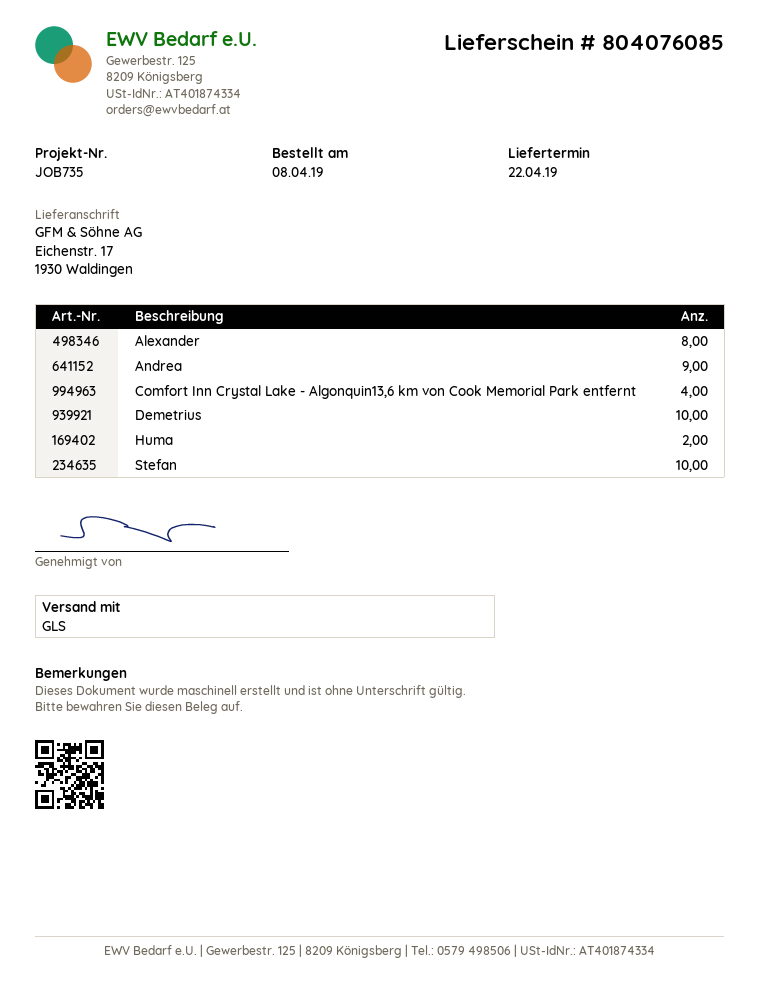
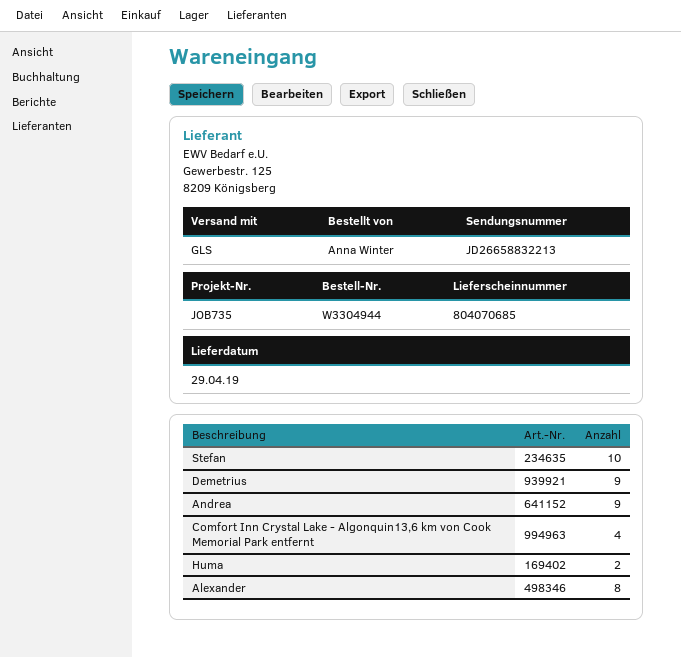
delivery note number: 804076085 -> 804070685
delivery date: 2019-04-22 -> 2019-04-29
Demetrius: 10 -> 9

